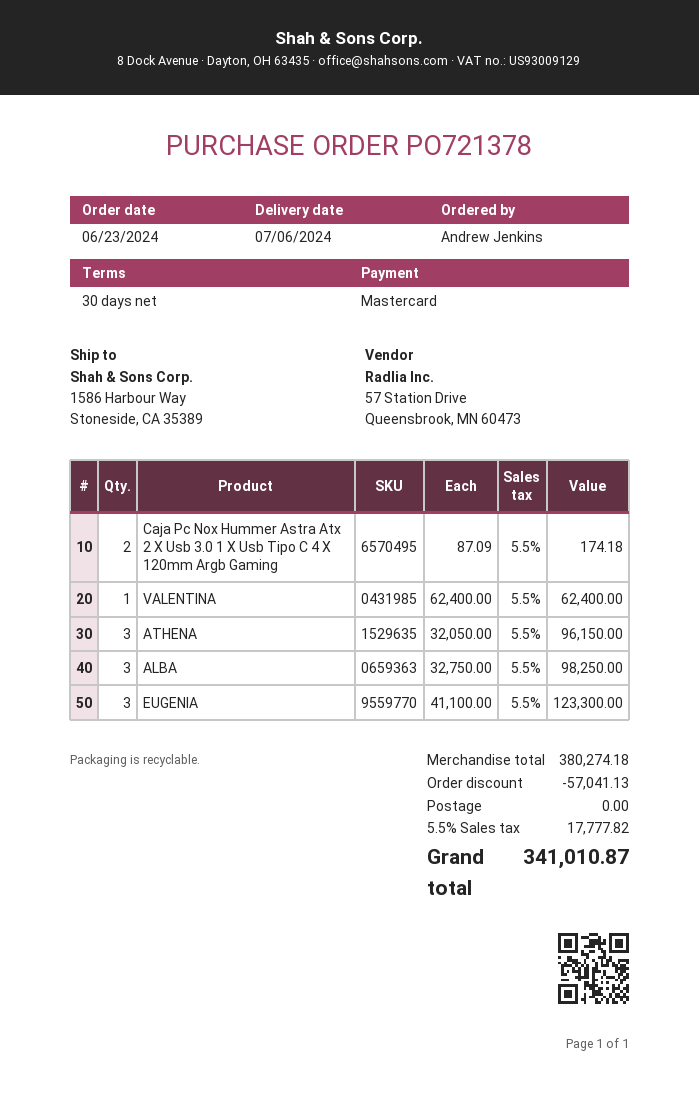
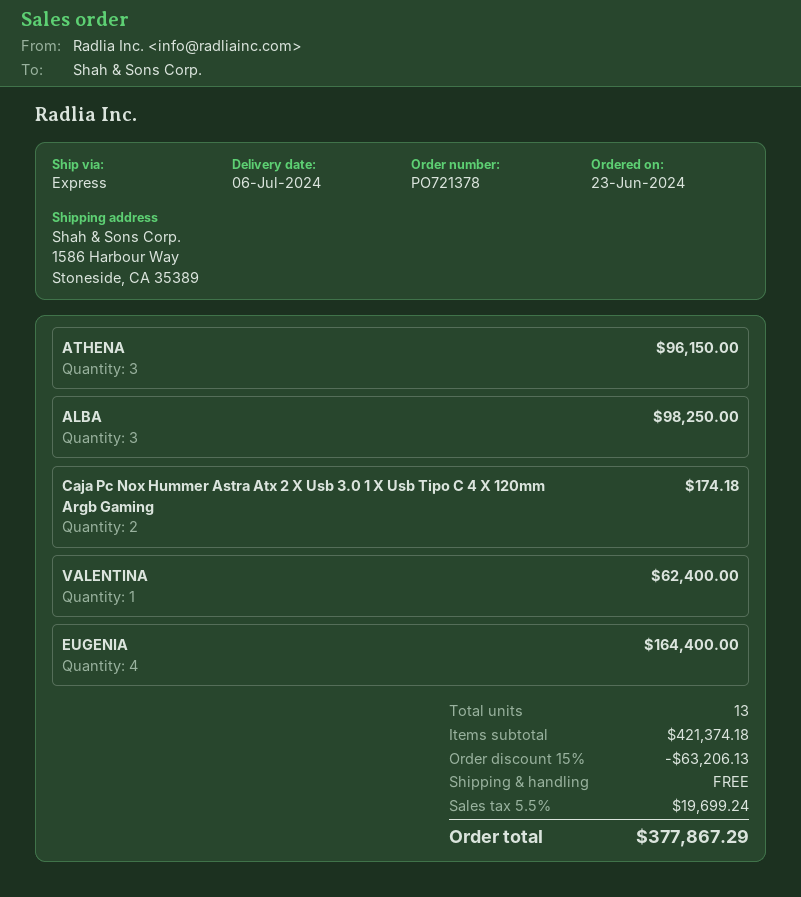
EUGENIA: 3 for 123300.00 -> 4 for 164400.00
subtotal: 380274.18 -> 421374.18
discount: 57041.13 -> 63206.13
tax: 5.5% = 17777.82 -> 5.5% = 19699.24
total: 341010.87 -> 377867.29

